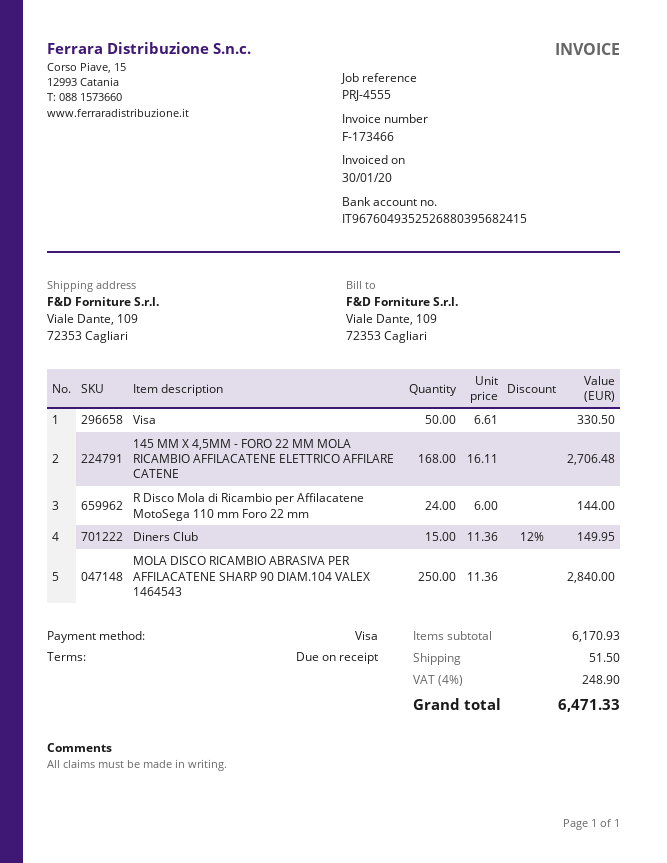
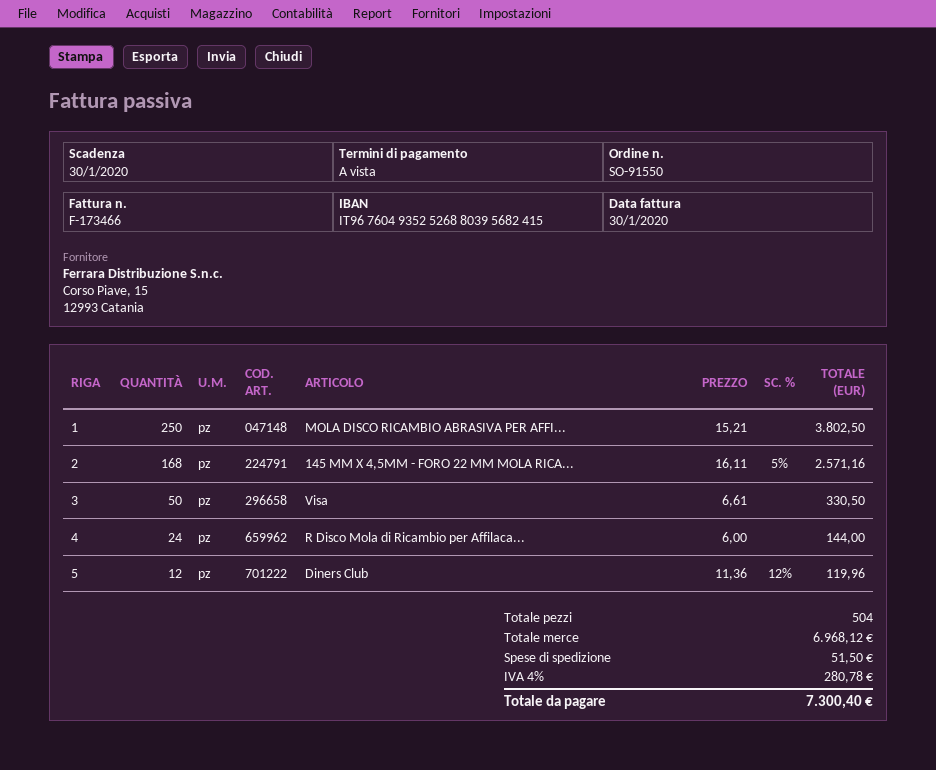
145 MM X 4,5MM - FORO 22 MM MOLA RICAMBIO AFFILACATENE ELETTRICO AFFILARE CATENE: 168 x 16.11 = 2706.48 -> 168 x 16.11 - 5% = 2571.16
Diners Club: 15 x 11.36 - 12% = 149.95 -> 12 x 11.36 - 12% = 119.96
MOLA DISCO RICAMBIO ABRASIVA PER AFFILACATENE SHARP 90 DIAM.104 VALEX 1464543: 250 x 11.36 = 2840.00 -> 250 x 15.21 = 3802.50
subtotal: 6170.93 -> 6968.12
tax: 4% = 248.90 -> 4% = 280.78
total: 6471.33 -> 7300.40

